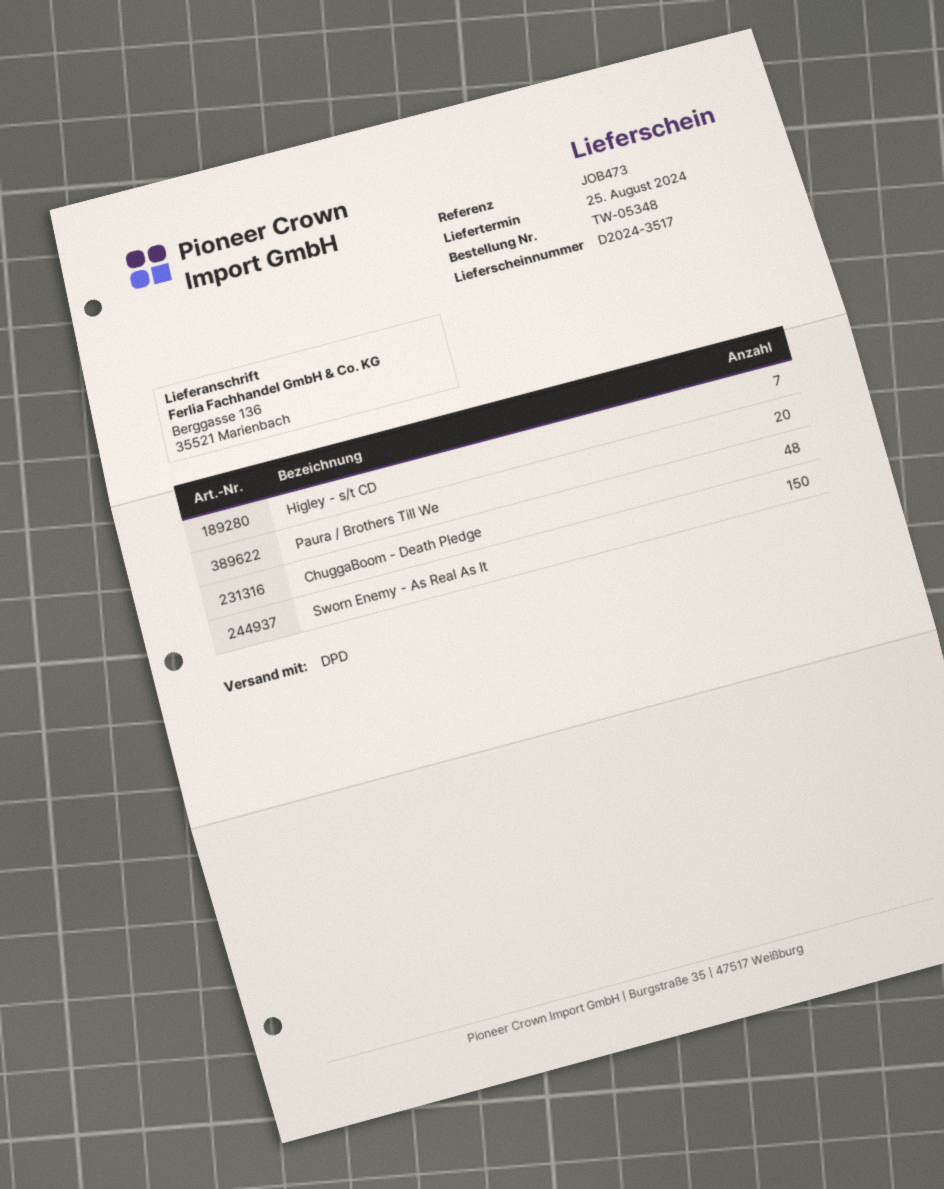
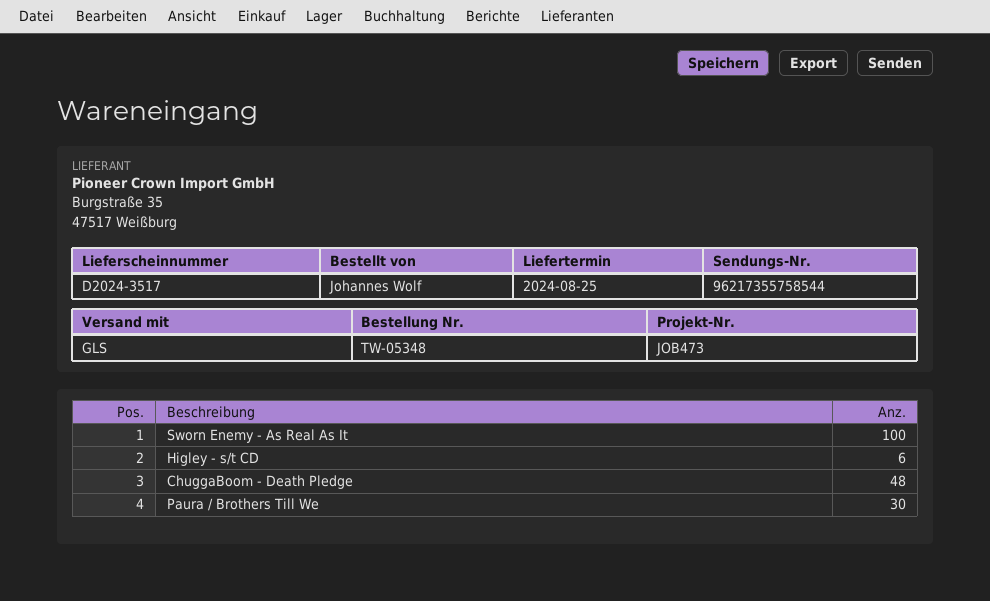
shipping method: DPD -> GLS
Higley - s/t CD: 7 -> 6
Paura / Brothers Till We: 20 -> 30
Sworn Enemy - As Real As It: 150 -> 100

